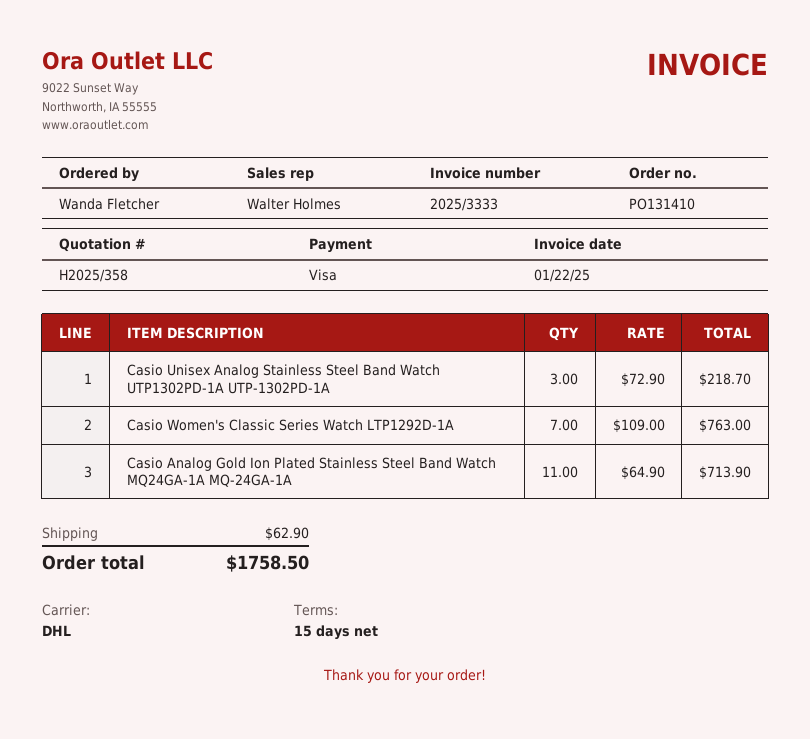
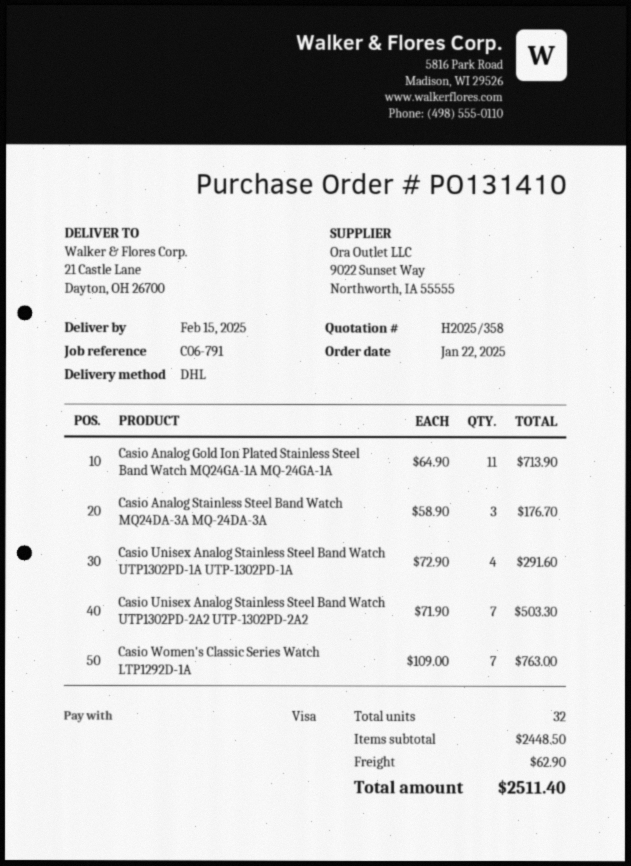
Casio Unisex Analog Stainless Steel Band Watch UTP1302PD-1A UTP-1302PD-1A: 3 x 72.90 = 218.70 -> 4 x 72.90 = 291.60
Casio Analog Stainless Steel Band Watch MQ24DA-3A MQ-24DA-3A: none -> 3 x 58.90 = 176.70
Casio Unisex Analog Stainless Steel Band Watch UTP1302PD-2A2 UTP-1302PD-2A2: none -> 7 x 71.90 = 503.30
total: 1758.50 -> 2511.40

